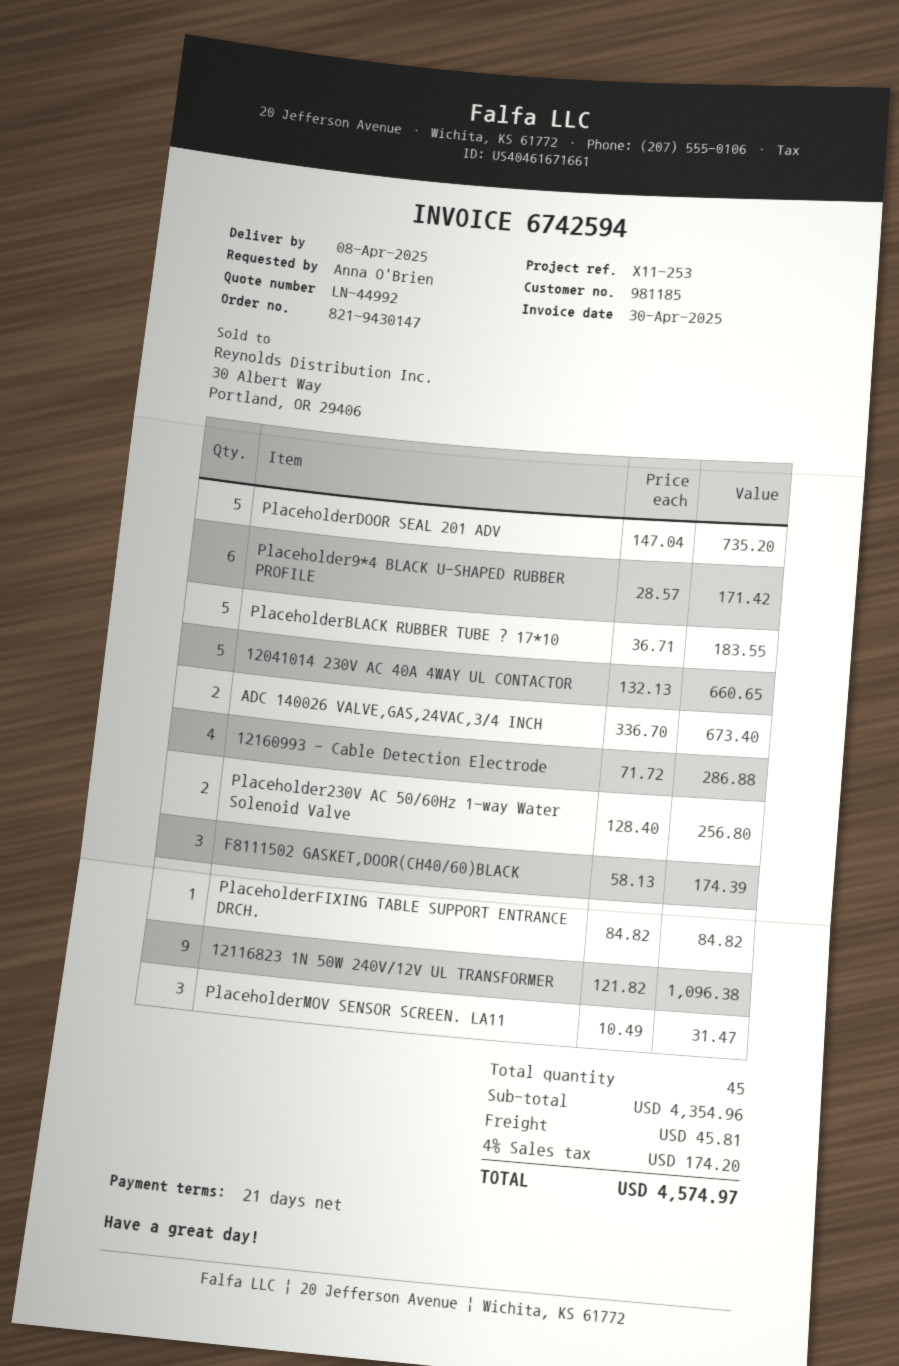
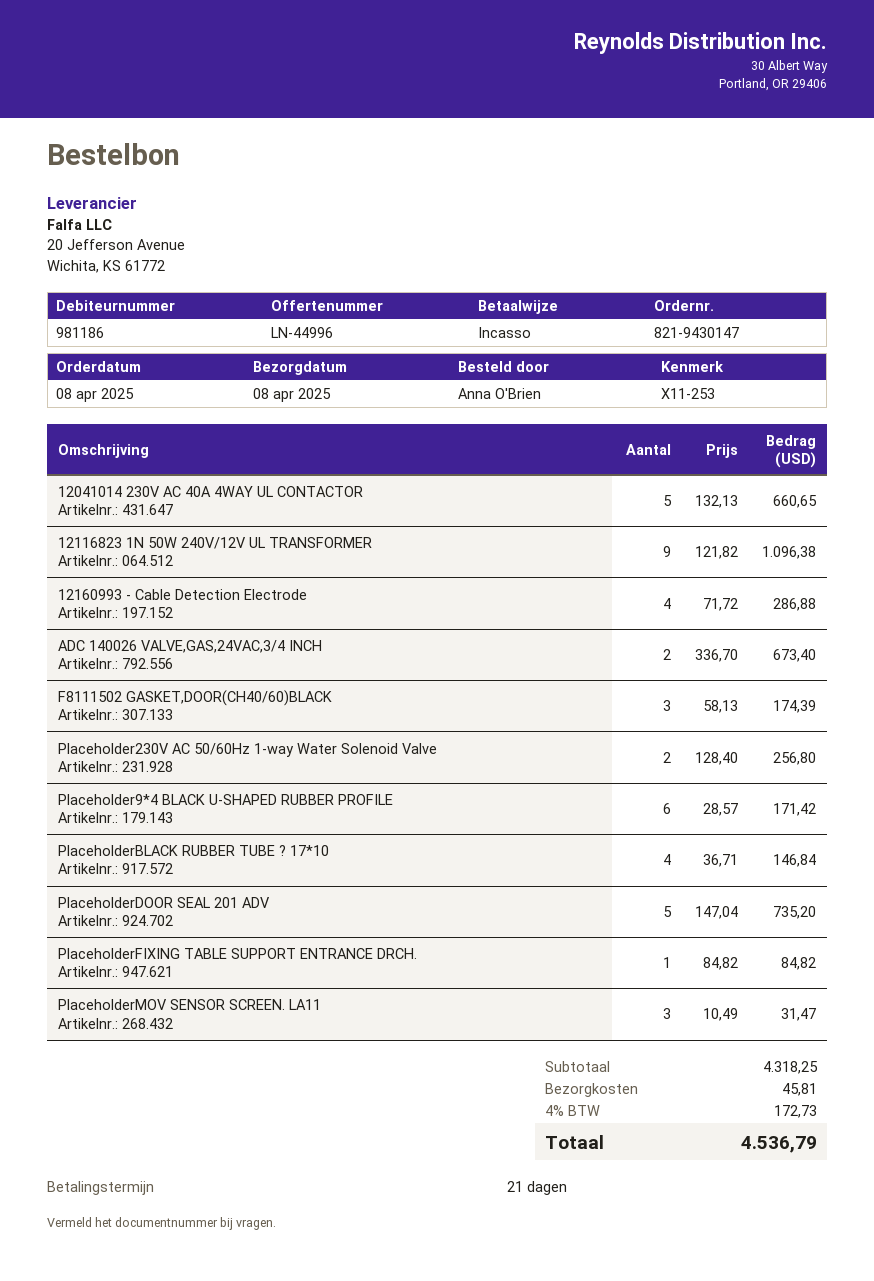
quote number: LN-44992 -> LN-44996
customer number: 981185 -> 981186
PlaceholderBLACK RUBBER TUBE ? 17*10: 5 x 36.71 = 183.55 -> 4 x 36.71 = 146.84
subtotal: 4354.96 -> 4318.25
tax: 4% = 174.20 -> 4% = 172.73
total: 4574.97 -> 4536.79

